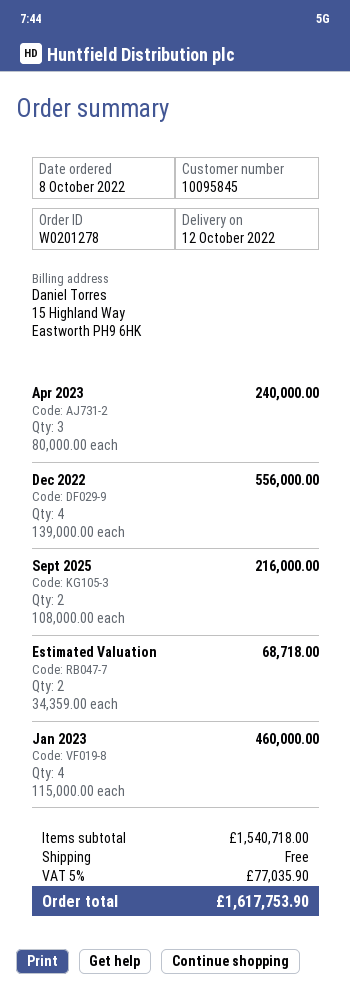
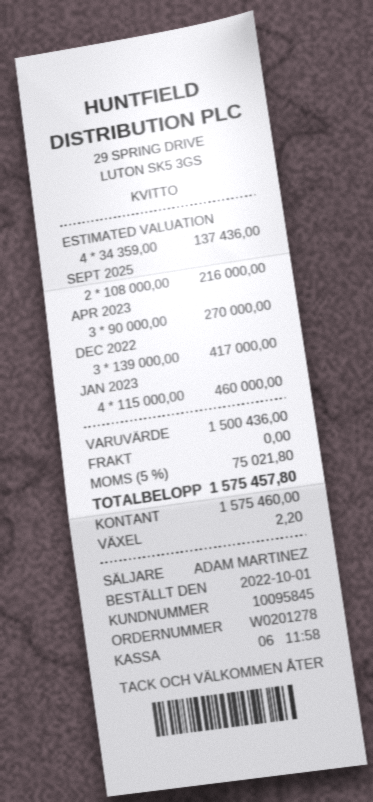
order date: 2022-10-08 -> 2022-10-01
Apr 2023: 3 x 80000.00 = 240000.00 -> 3 x 90000.00 = 270000.00
Dec 2022: 4 x 139000.00 = 556000.00 -> 3 x 139000.00 = 417000.00
Estimated Valuation: 2 x 34359.00 = 68718.00 -> 4 x 34359.00 = 137436.00
subtotal: 1540718.00 -> 1500436.00
tax: 5% = 77035.90 -> 5% = 75021.80
total: 1617753.90 -> 1575457.80

